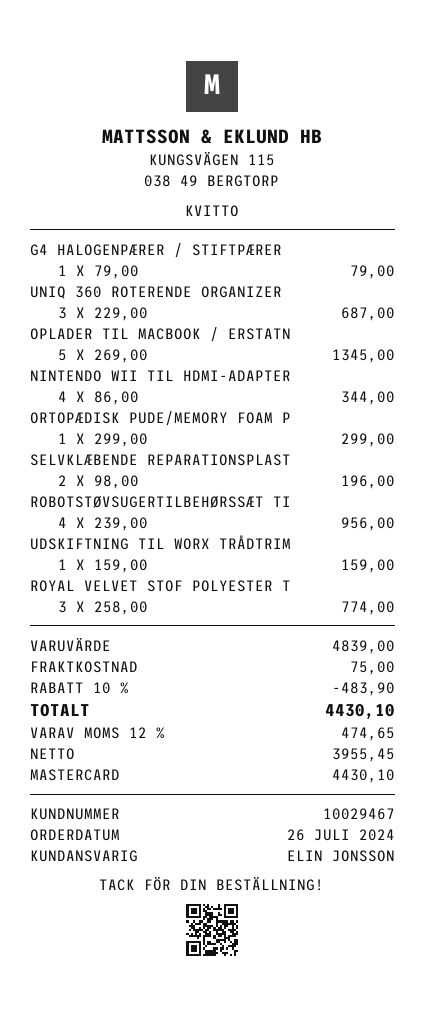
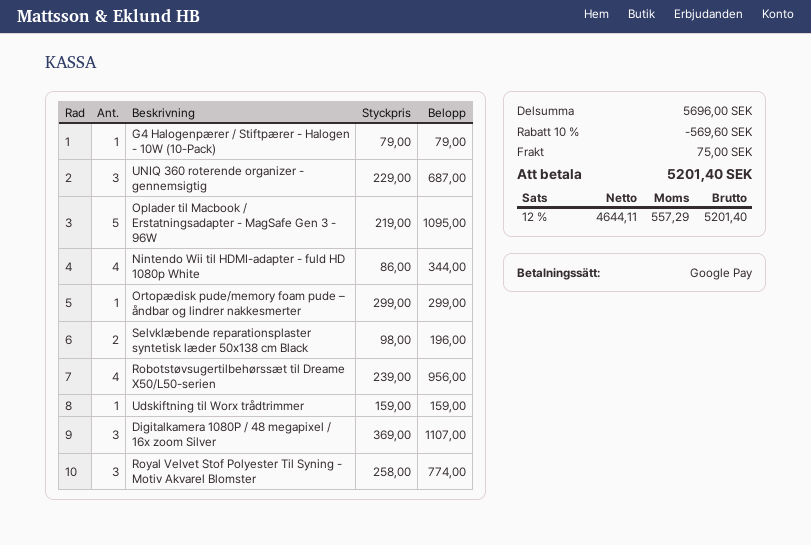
payment method: Mastercard -> Google Pay
OPLADER TIL MACBOOK / ERSTATN: 5 x 269.00 = 1345.00 -> 5 x 219.00 = 1095.00
Digitalkamera 1080P / 48 megapixel / 16x zoom Silver: none -> 3 x 369.00 = 1107.00
subtotal: 4839.00 -> 5696.00
discount: 10% = 483.90 -> 10% = 569.60
net: 3955.45 -> 4644.11
tax: 12% = 474.65 -> 12% = 557.29
total: 4430.10 -> 5201.40

